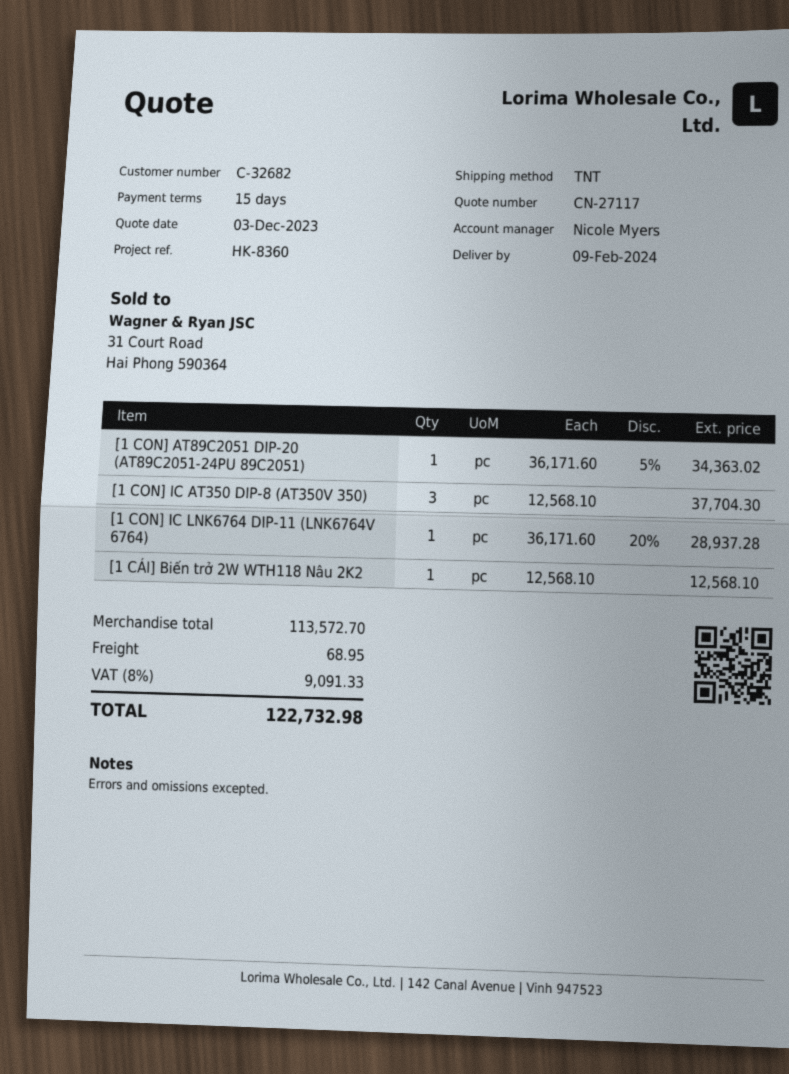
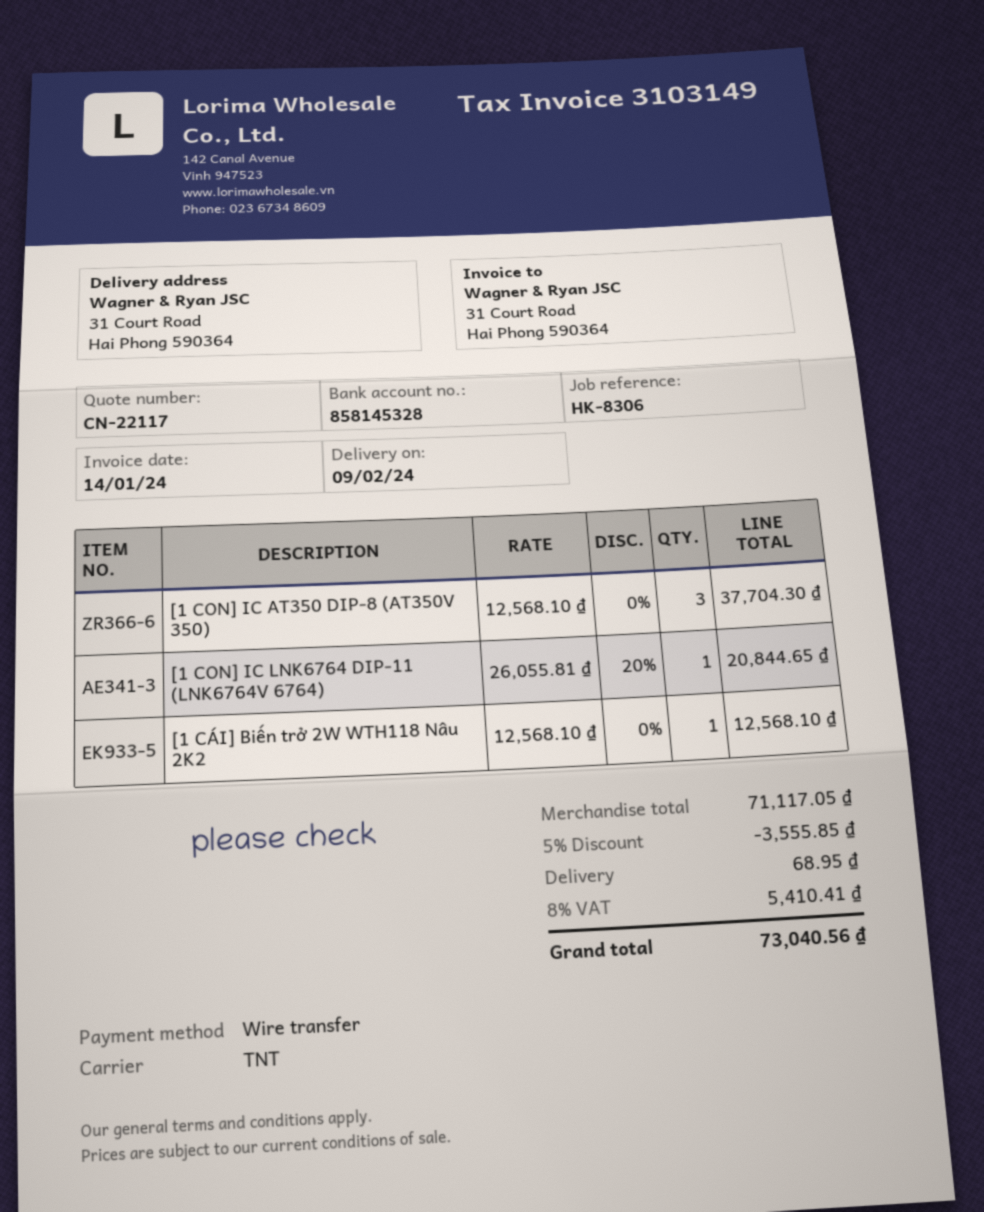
quote number: CN-27117 -> CN-22117
reference: HK-8360 -> HK-8306
[1 CON] AT89C2051 DIP-20 (AT89C2051-24PU 89C2051): 1 x 36171.60 - 5% = 34363.02 -> none
[1 CON] IC LNK6764 DIP-11 (LNK6764V 6764): 1 x 36171.60 - 20% = 28937.28 -> 1 x 26055.81 - 20% = 20844.65
subtotal: 113572.70 -> 71117.05
discount: none -> 5% = 3555.85
tax: 8% = 9091.33 -> 8% = 5410.41
total: 122732.98 -> 73040.56

